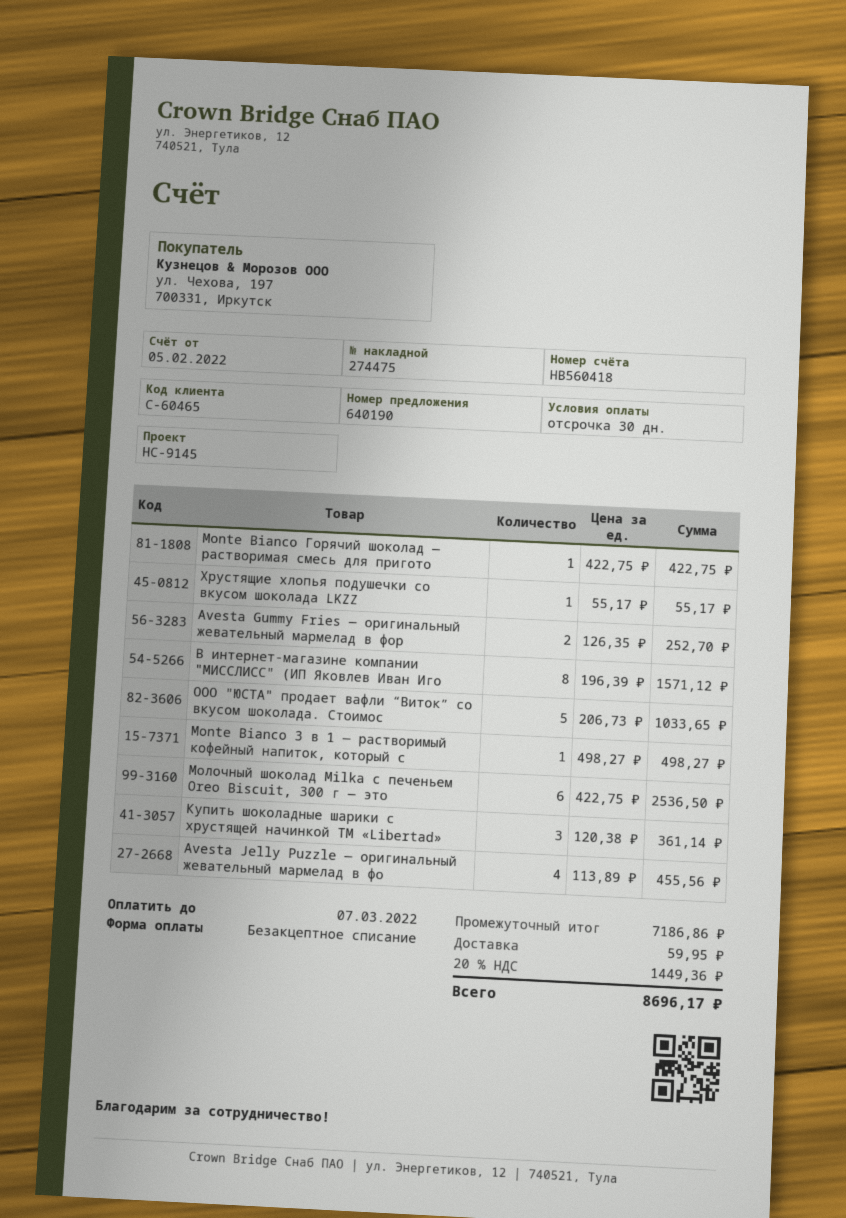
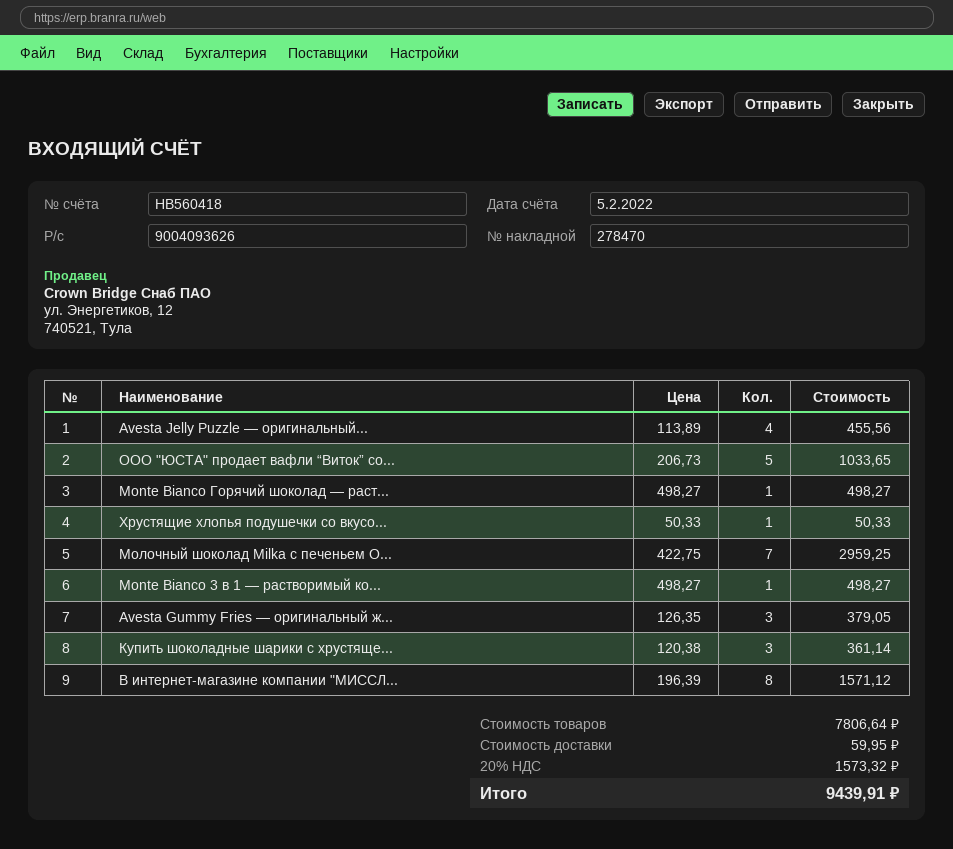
delivery note number: 274475 -> 278470
Monte Bianco Горячий шоколад — растворимая смесь для пригото: 1 x 422.75 = 422.75 -> 1 x 498.27 = 498.27
Хрустящие хлопья подушечки со вкусом шоколада LKZZ: 1 x 55.17 = 55.17 -> 1 x 50.33 = 50.33
Avesta Gummy Fries — оригинальный жевательный мармелад в фор: 2 x 126.35 = 252.70 -> 3 x 126.35 = 379.05
Молочный шоколад Milka с печеньем Oreo Biscuit, 300 г — это: 6 x 422.75 = 2536.50 -> 7 x 422.75 = 2959.25
subtotal: 7186.86 -> 7806.64
tax: 20% = 1449.36 -> 20% = 1573.32
total: 8696.17 -> 9439.91

